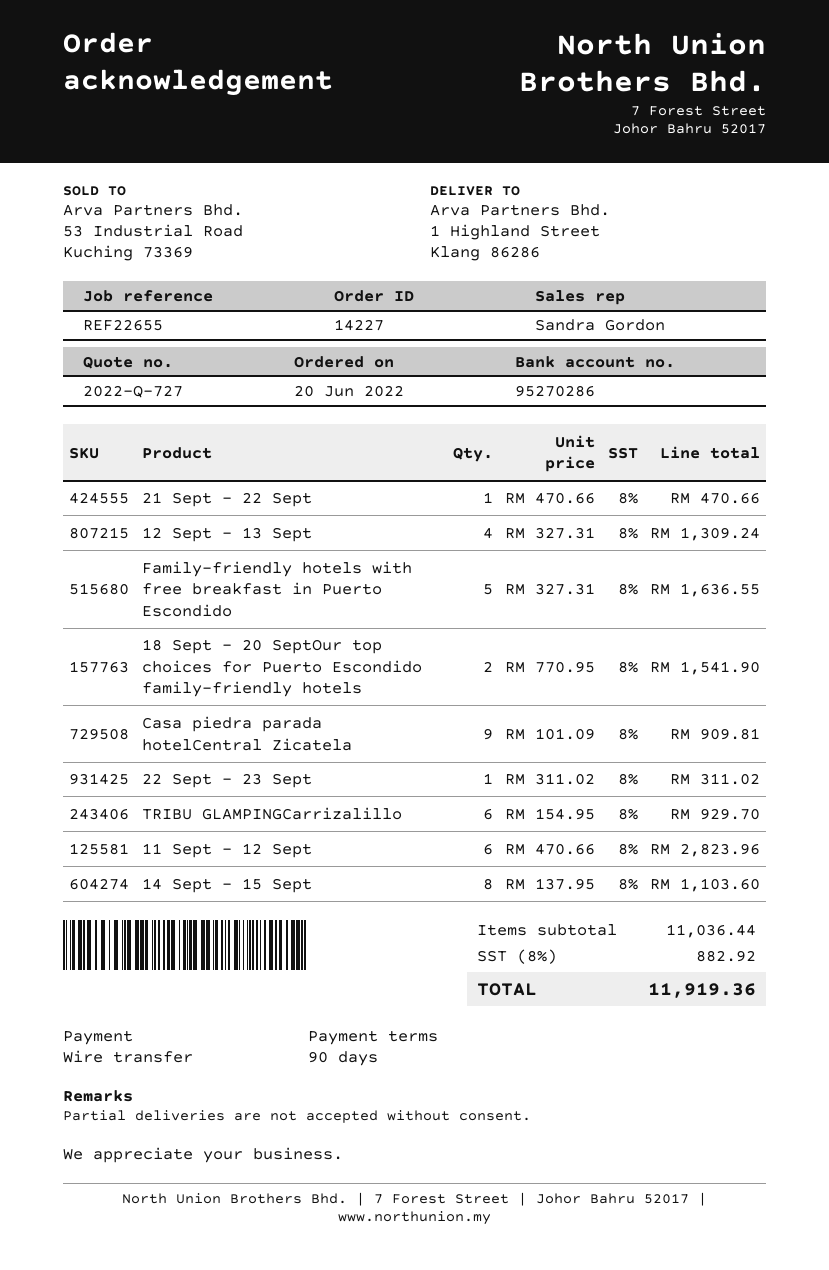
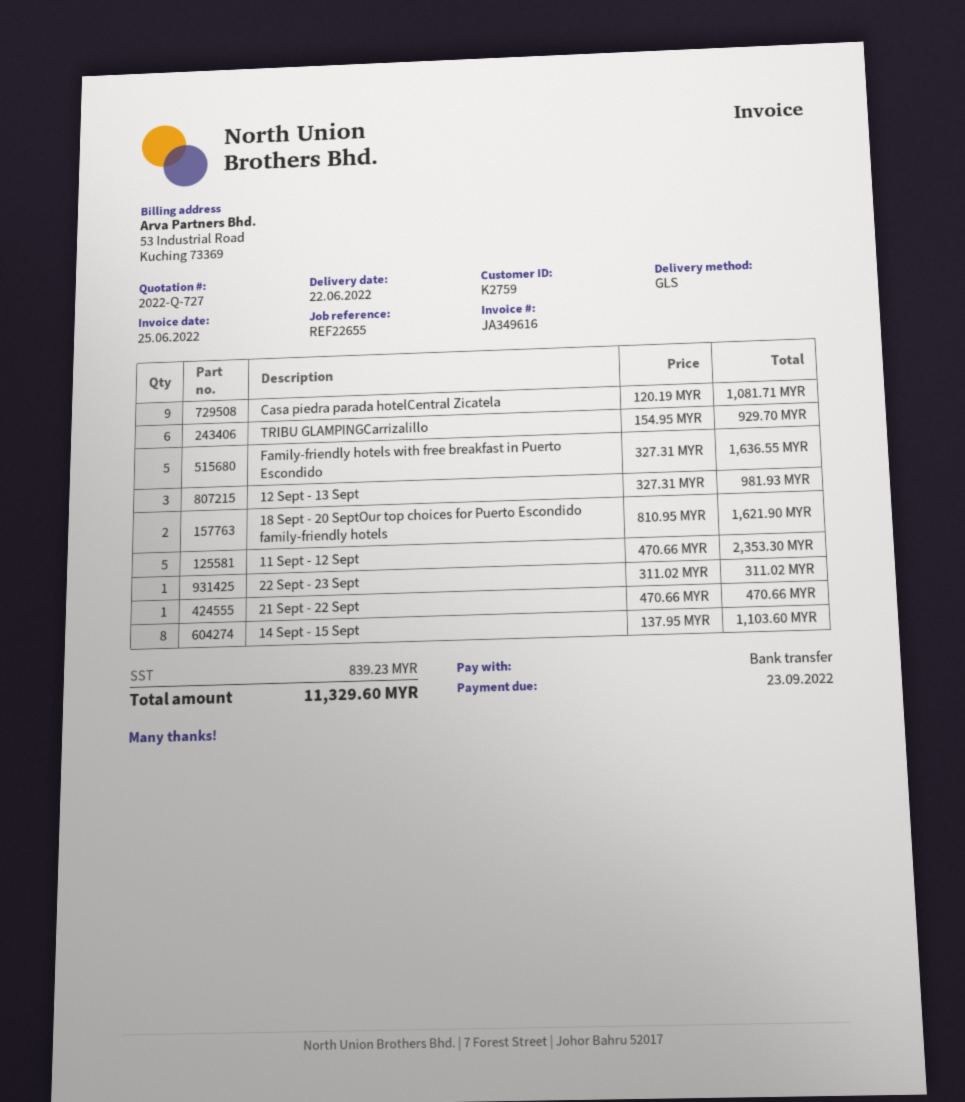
12 Sept - 13 Sept: 4 x 327.31 = 1309.24 -> 3 x 327.31 = 981.93
18 Sept - 20 SeptOur top choices for Puerto Escondido family-friendly hotels: 2 x 770.95 = 1541.90 -> 2 x 810.95 = 1621.90
Casa piedra parada hotelCentral Zicatela: 9 x 101.09 = 909.81 -> 9 x 120.19 = 1081.71
11 Sept - 12 Sept: 6 x 470.66 = 2823.96 -> 5 x 470.66 = 2353.30
tax: 882.92 -> 839.23
total: 11919.36 -> 11329.60

